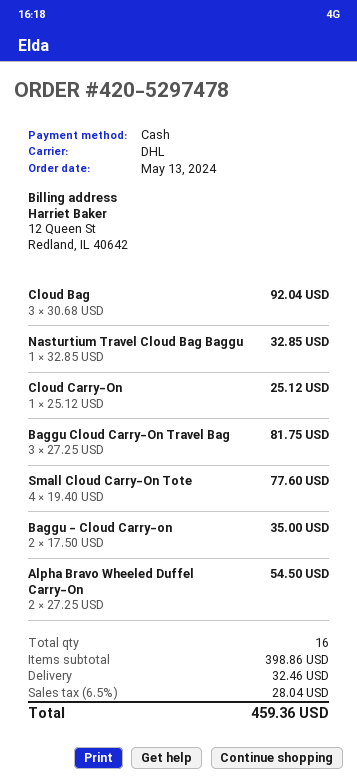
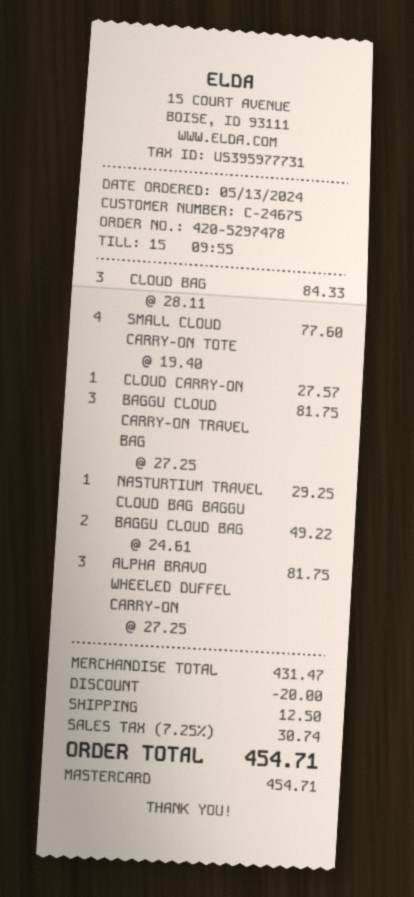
payment method: cash -> Mastercard
Cloud Bag: 3 x 30.68 = 92.04 -> 3 x 28.11 = 84.33
Nasturtium Travel Cloud Bag Baggu: 1 x 32.85 = 32.85 -> 1 x 29.25 = 29.25
Cloud Carry-On: 1 x 25.12 = 25.12 -> 1 x 27.57 = 27.57
Baggu - Cloud Carry-on: 2 x 17.50 = 35.00 -> none
Alpha Bravo Wheeled Duffel Carry-On: 2 x 27.25 = 54.50 -> 3 x 27.25 = 81.75
BAGGU CLOUD BAG: none -> 2 x 24.61 = 49.22
subtotal: 398.86 -> 431.47
discount: none -> 20.00
shipping: 32.46 -> 12.50
tax: 6.5% = 28.04 -> 7.25% = 30.74
total: 459.36 -> 454.71

